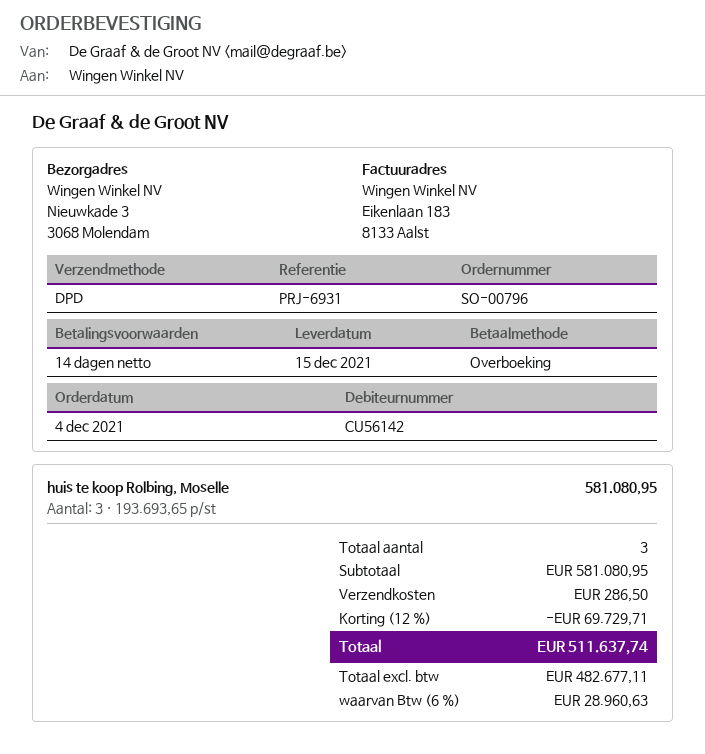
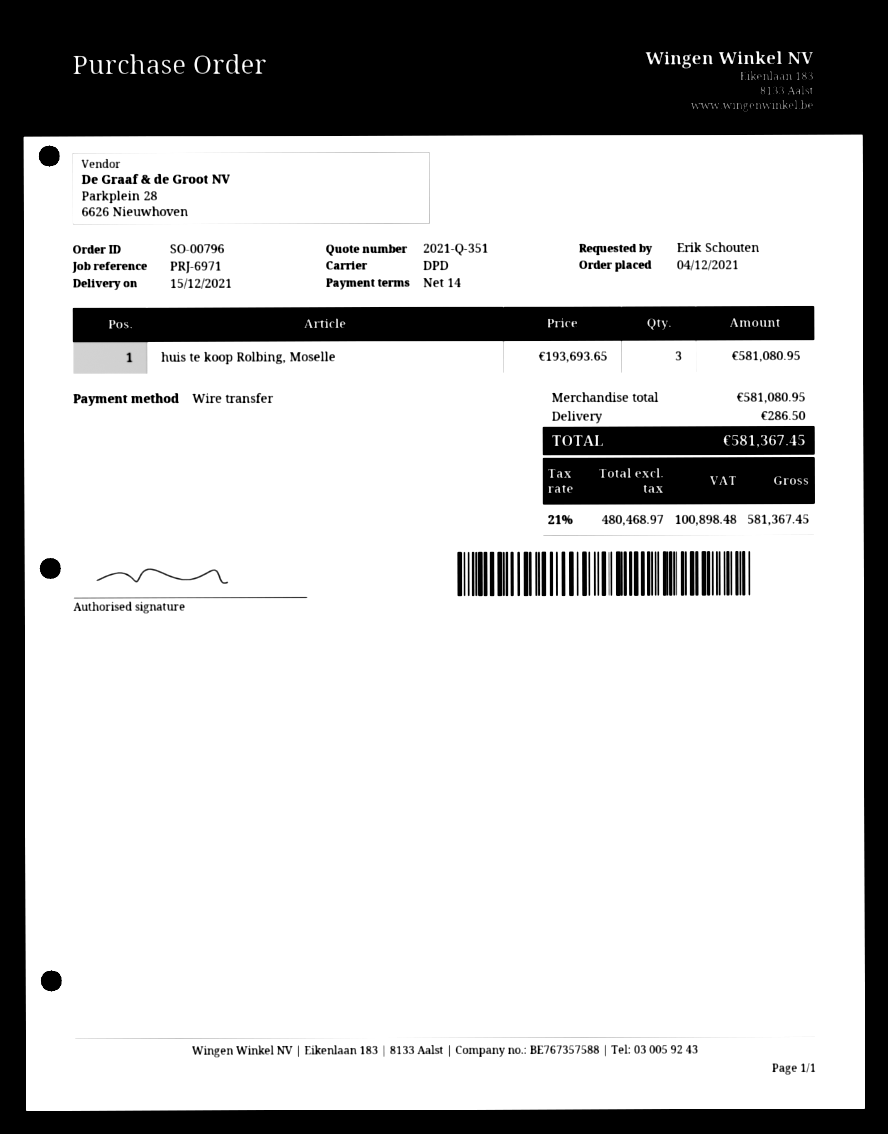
reference: PRJ-6931 -> PRJ-6971
discount: 12% = 69729.71 -> none
net: 482677.11 -> 480468.97
tax: 6% = 28960.63 -> 21% = 100898.48
total: 511637.74 -> 581367.45

